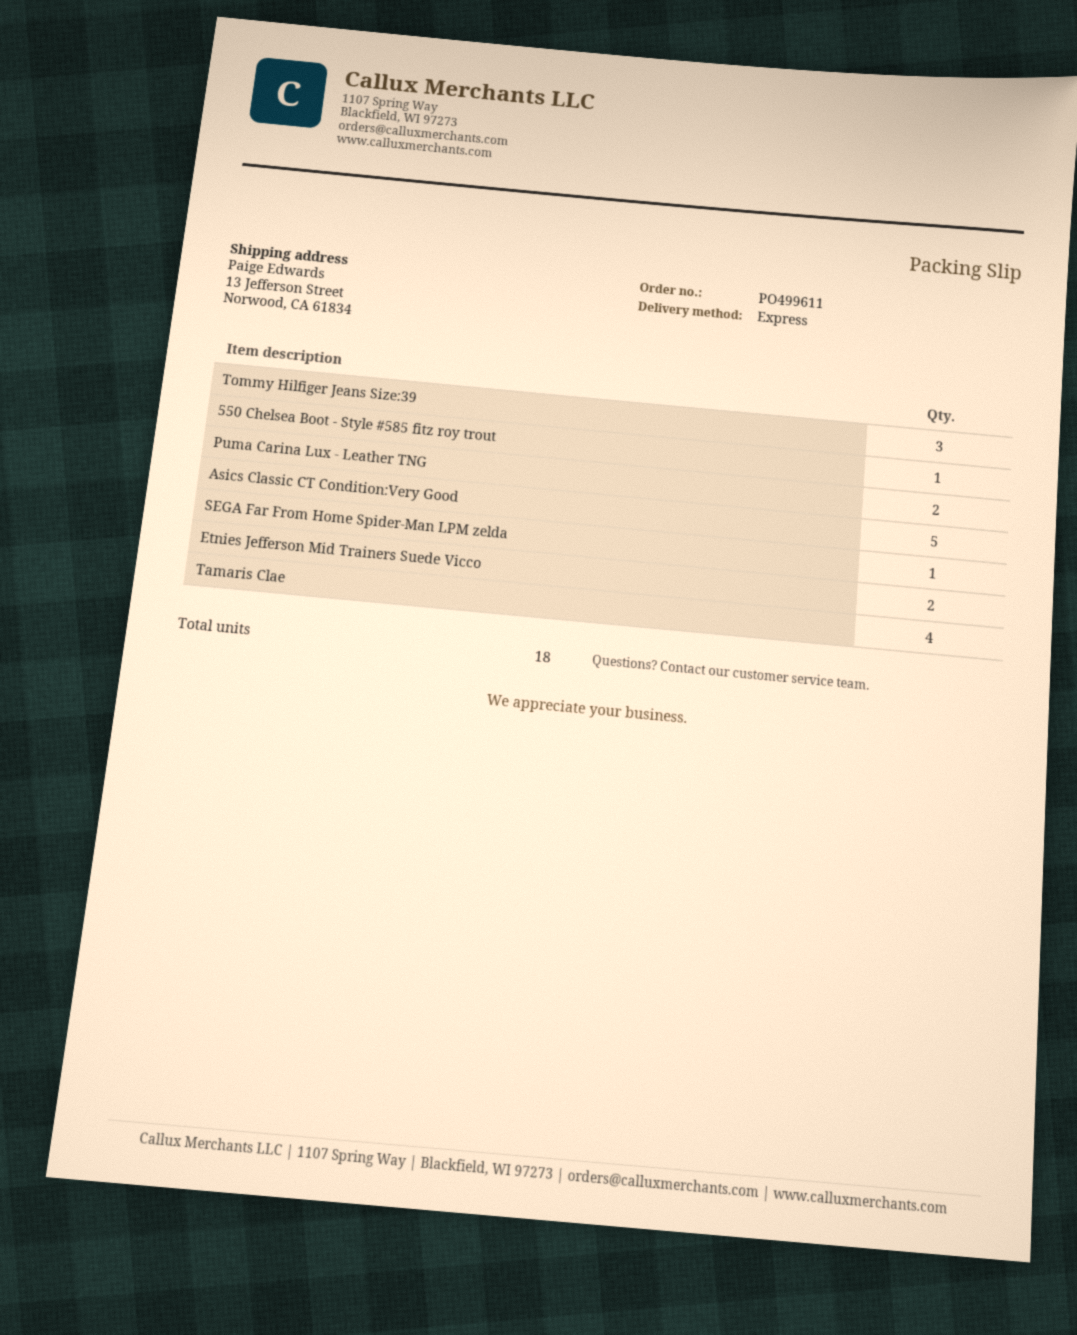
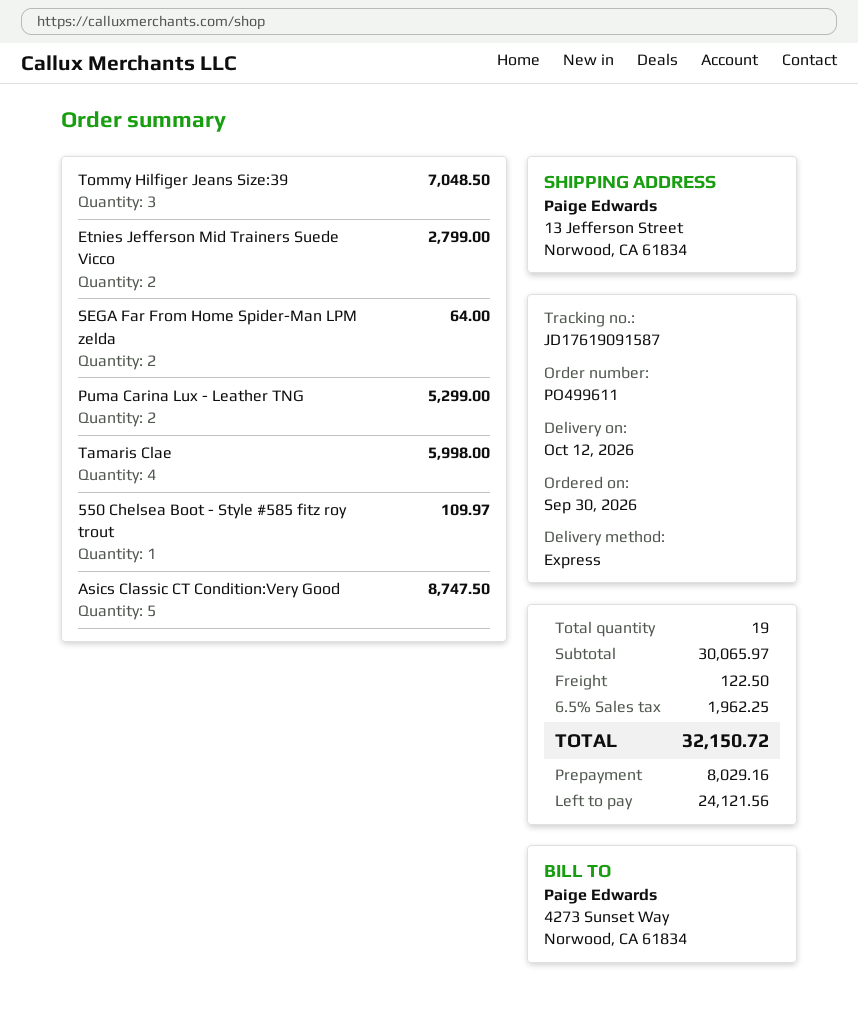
SEGA Far From Home Spider-Man LPM zelda: 1 -> 2
total quantity: 18 -> 19

